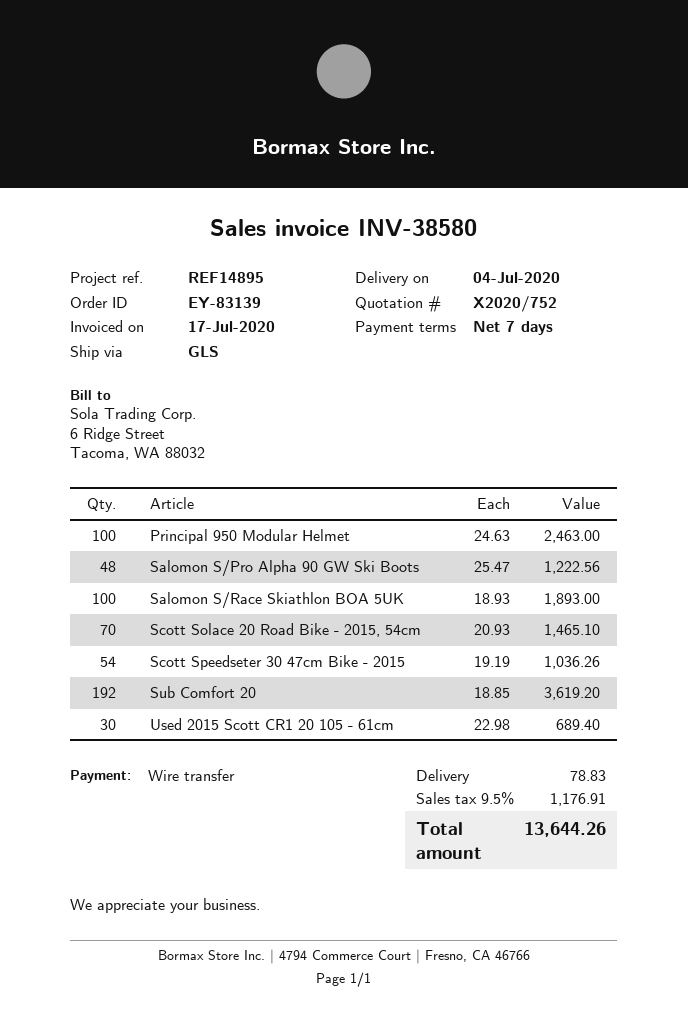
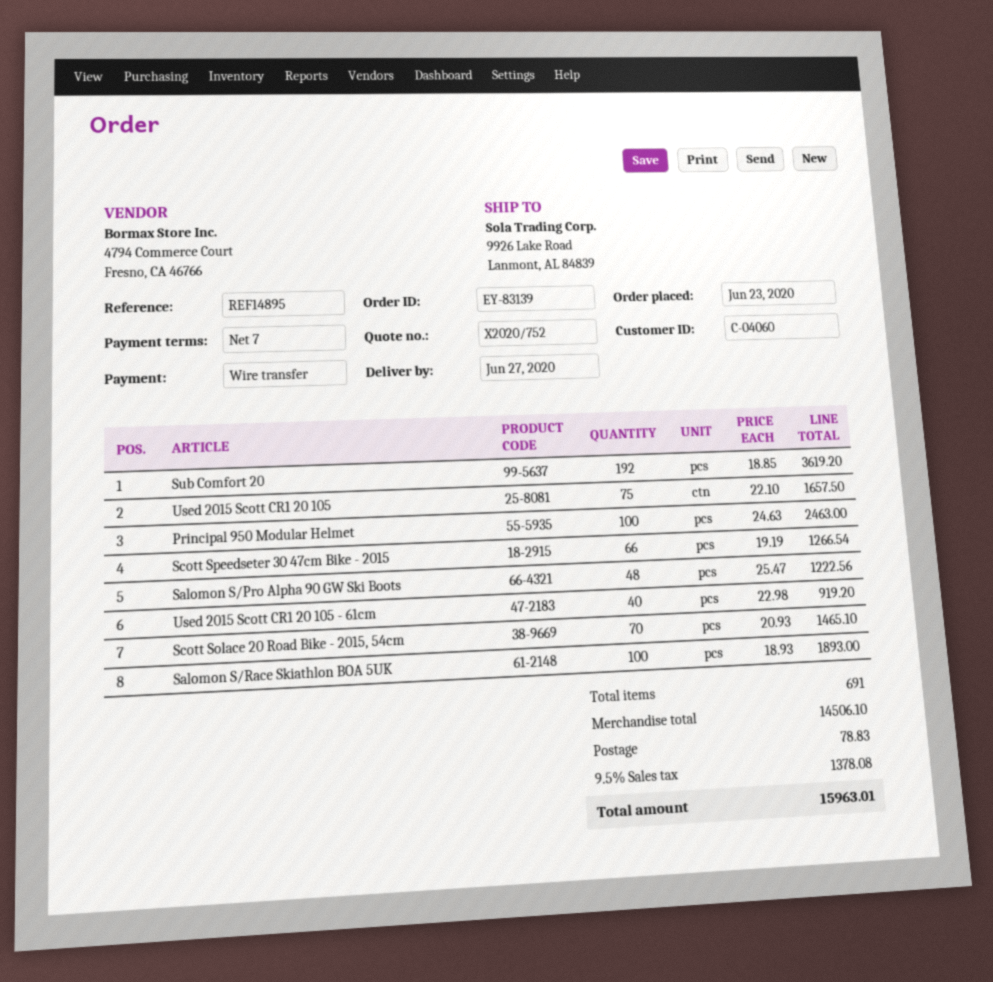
delivery date: 2020-07-04 -> 2020-06-27
Scott Speedseter 30 47cm Bike - 2015: 54 x 19.19 = 1036.26 -> 66 x 19.19 = 1266.54
Used 2015 Scott CR1 20 105 - 61cm: 30 x 22.98 = 689.40 -> 40 x 22.98 = 919.20
Used 2015 Scott CR1 20 105: none -> 75 x 22.10 = 1657.50
tax: 9.5% = 1176.91 -> 9.5% = 1378.08
total: 13644.26 -> 15963.01

